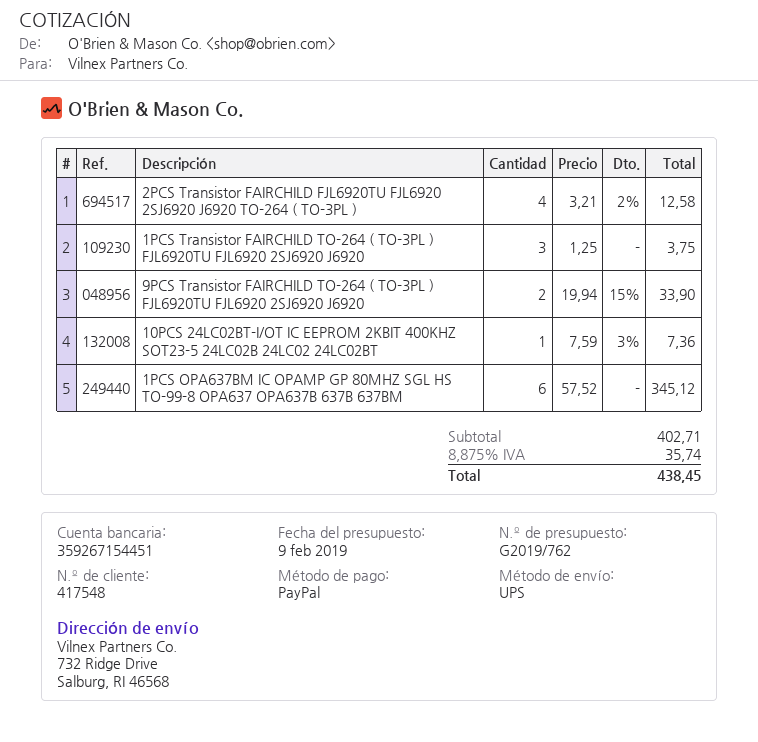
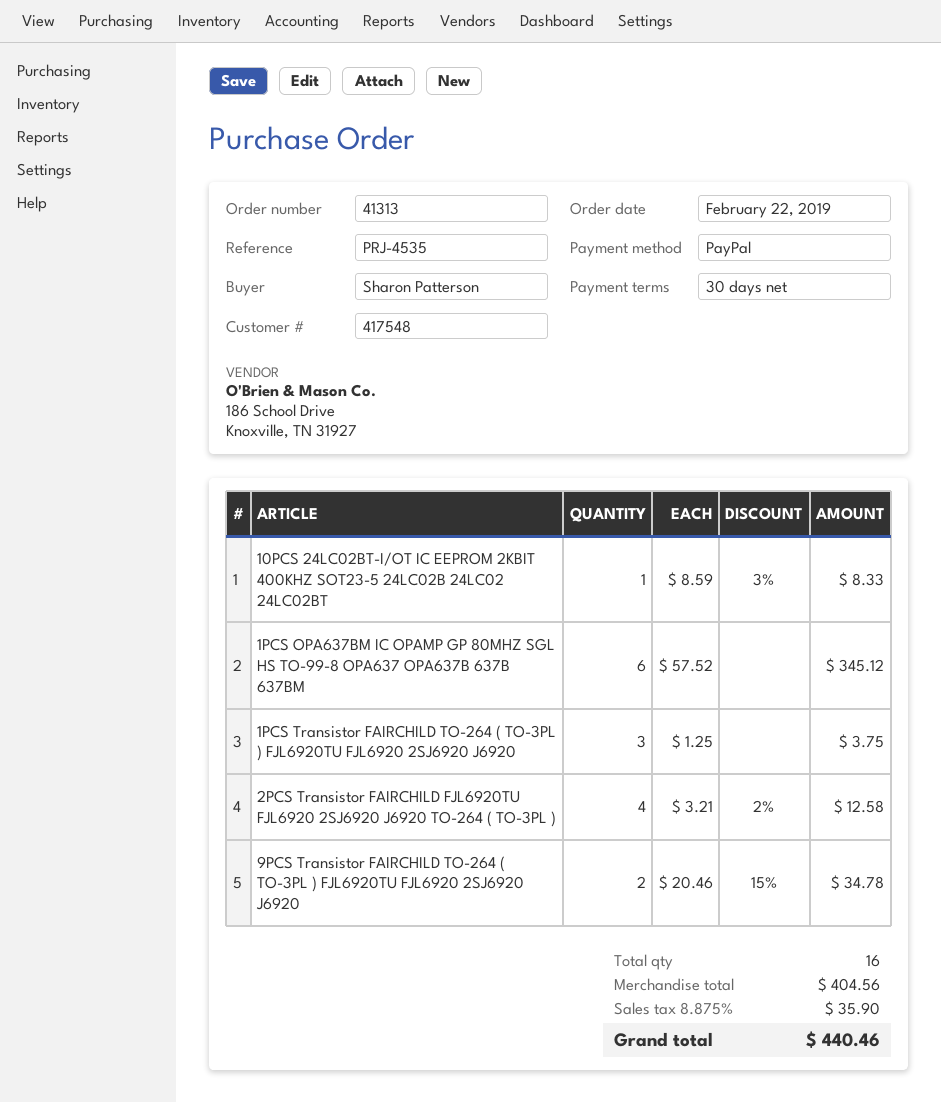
9PCS Transistor FAIRCHILD TO-264 ( TO-3PL ) FJL6920TU FJL6920 2SJ6920 J6920: 2 x 19.94 - 15% = 33.90 -> 2 x 20.46 - 15% = 34.78
10PCS 24LC02BT-I/OT IC EEPROM 2KBIT 400KHZ SOT23-5 24LC02B 24LC02 24LC02BT: 1 x 7.59 - 3% = 7.36 -> 1 x 8.59 - 3% = 8.33
subtotal: 402.71 -> 404.56
tax: 8.875% = 35.74 -> 8.875% = 35.90
total: 438.45 -> 440.46

